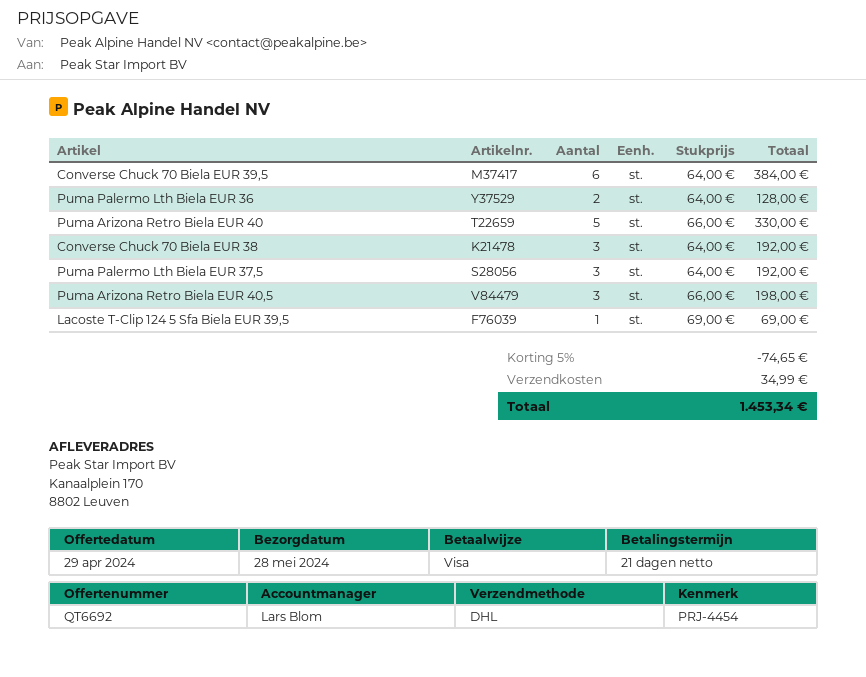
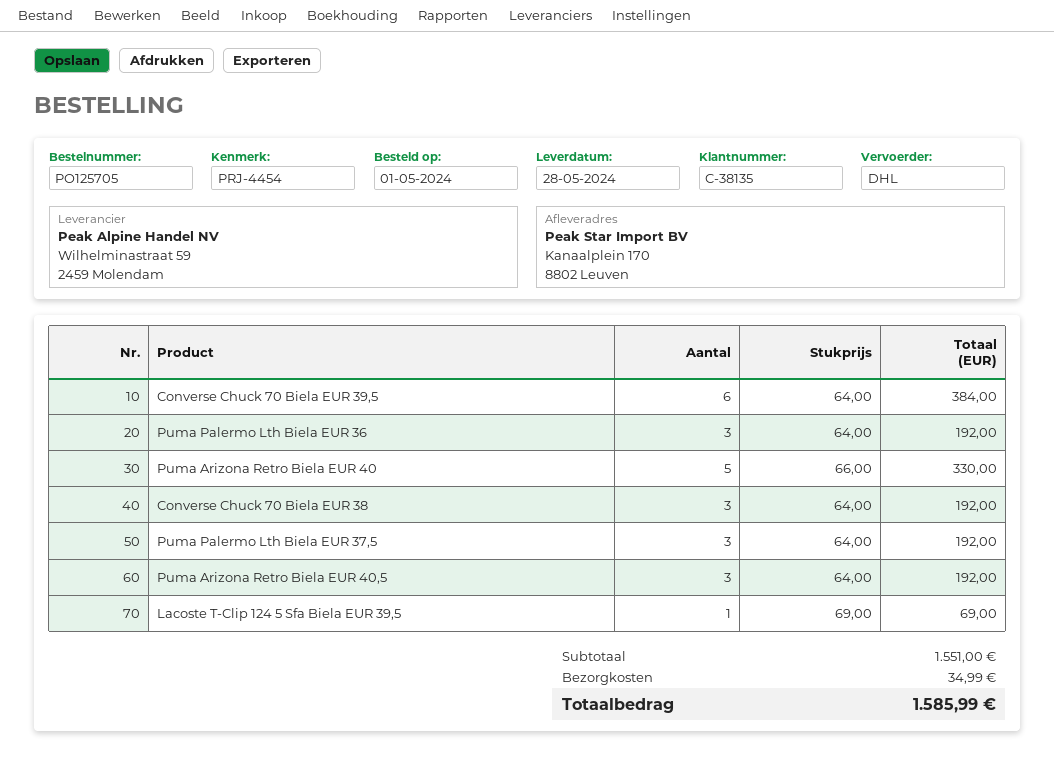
Puma Palermo Lth Biela EUR 36: 2 x 64.00 = 128.00 -> 3 x 64.00 = 192.00
Puma Arizona Retro Biela EUR 40,5: 3 x 66.00 = 198.00 -> 3 x 64.00 = 192.00
discount: 5% = 74.65 -> none
total: 1453.34 -> 1585.99

